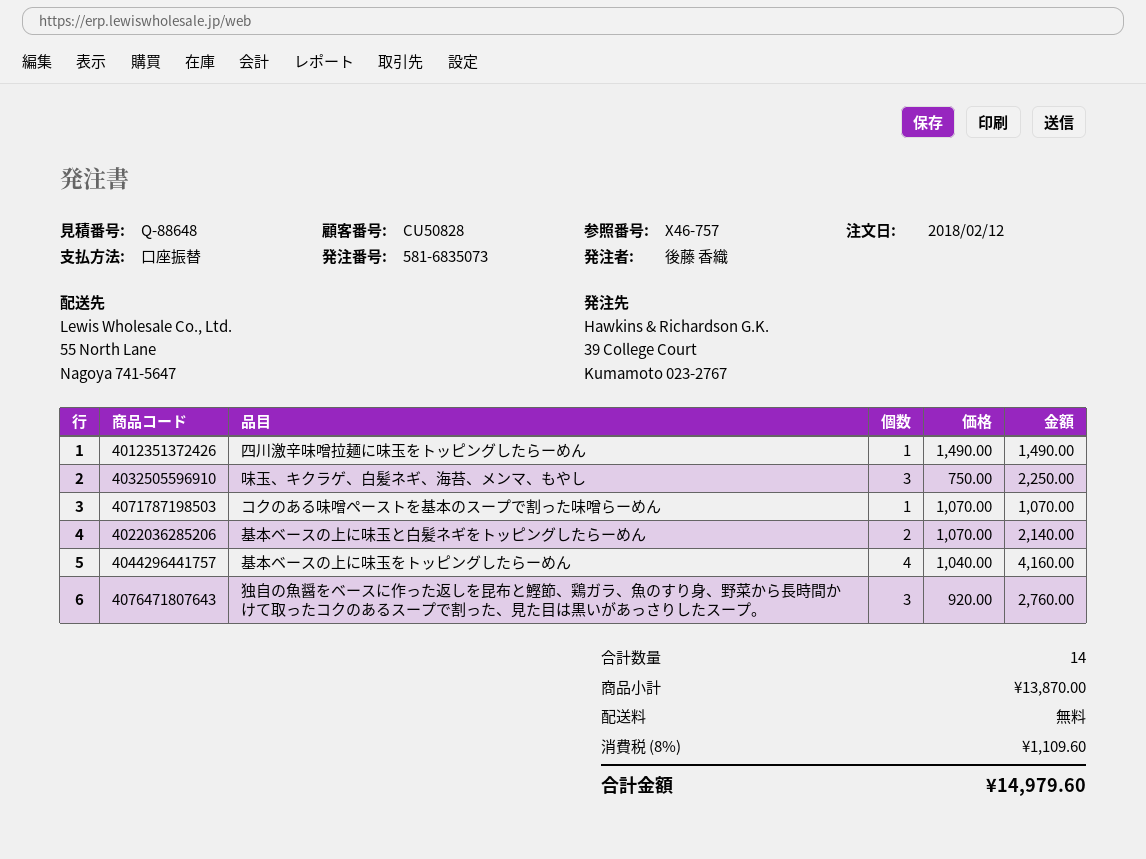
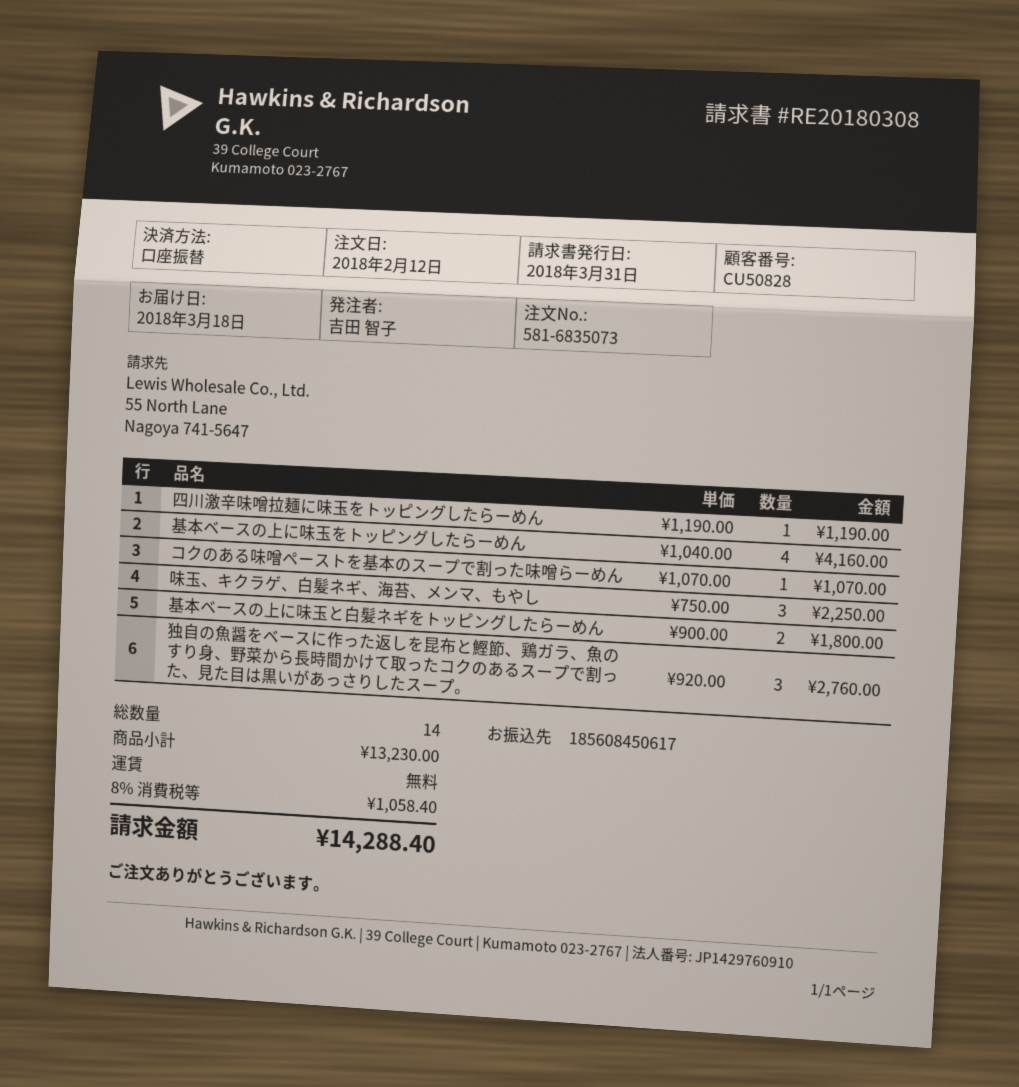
ordered by: 後藤 香織 -> 吉田 智子
四川激辛味噌拉麺に味玉をトッピングしたらーめん: 1 x 1490.00 = 1490.00 -> 1 x 1190.00 = 1190.00
基本ベースの上に味玉と白髪ネギをトッピングしたらーめん: 2 x 1070.00 = 2140.00 -> 2 x 900.00 = 1800.00
subtotal: 13870.00 -> 13230.00
tax: 8% = 1109.60 -> 8% = 1058.40
total: 14979.60 -> 14288.40

